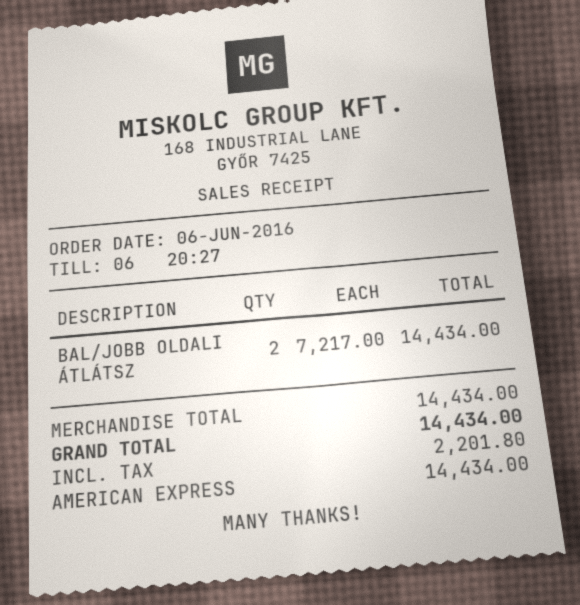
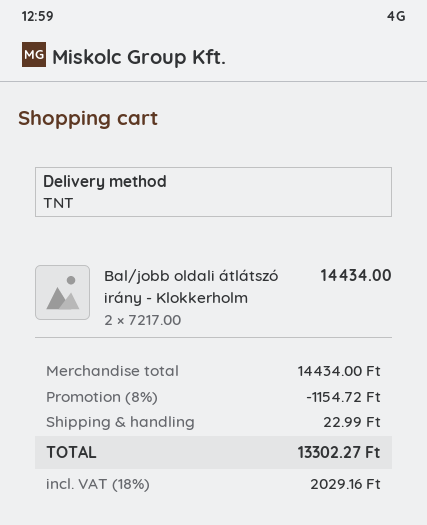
discount: none -> 8% = 1154.72
shipping: none -> 22.99
tax: 2201.80 -> 2029.16
total: 14434.00 -> 13302.27

